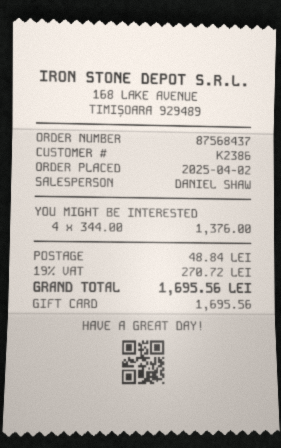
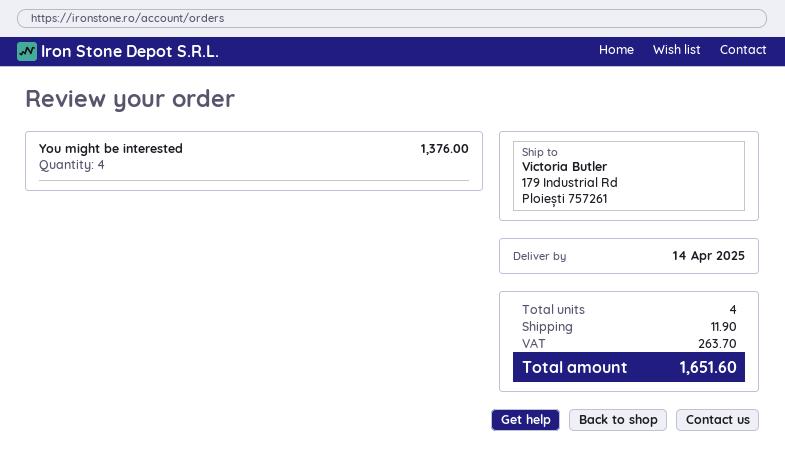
shipping: 48.84 -> 11.90
tax: 270.72 -> 263.70
total: 1695.56 -> 1651.60

